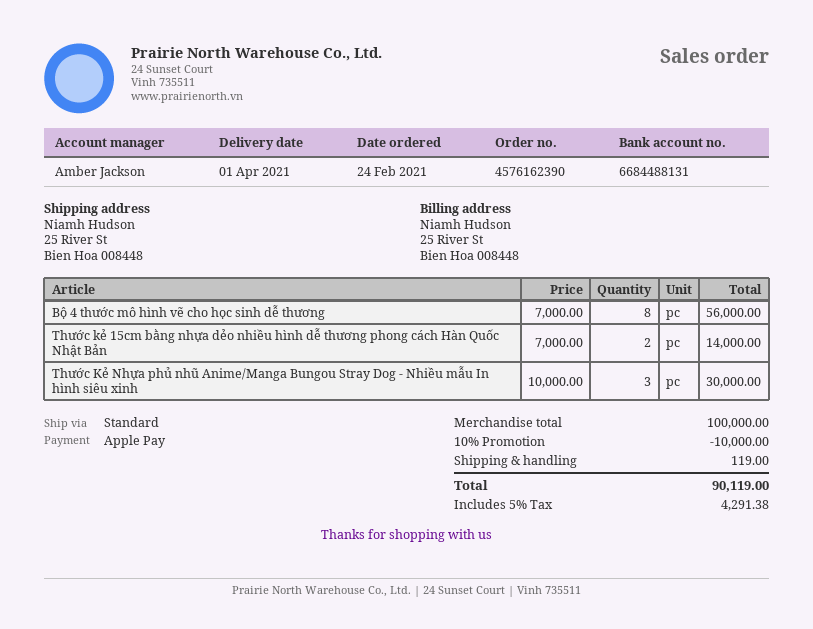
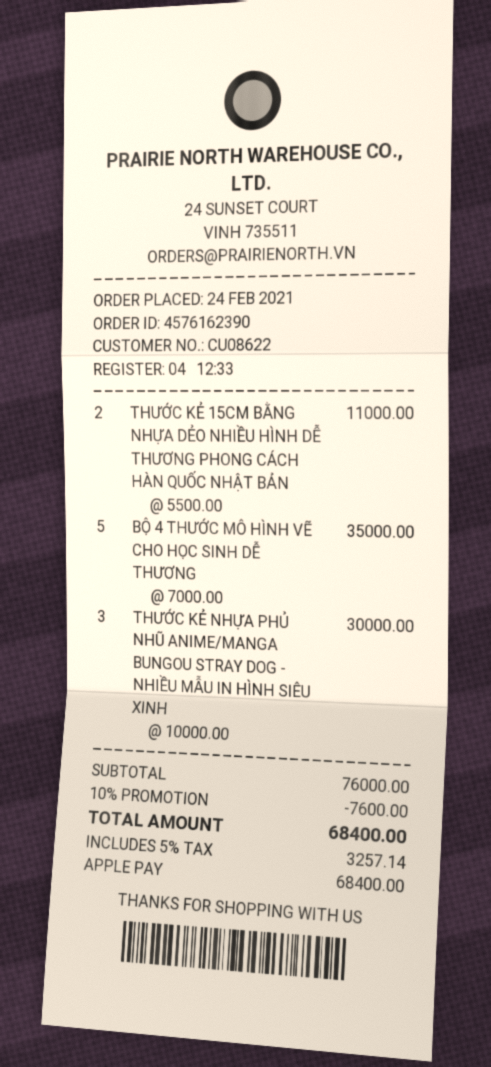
Bộ 4 thước mô hình vẽ cho học sinh dễ thương: 8 x 7000.00 = 56000.00 -> 5 x 7000.00 = 35000.00
Thước kẻ 15cm bằng nhựa dẻo nhiều hình dễ thương phong cách Hàn Quốc Nhật Bản: 2 x 7000.00 = 14000.00 -> 2 x 5500.00 = 11000.00
subtotal: 100000.00 -> 76000.00
discount: 10% = 10000.00 -> 10% = 7600.00
shipping: 119.00 -> none
tax: 5% = 4291.38 -> 5% = 3257.14
total: 90119.00 -> 68400.00

